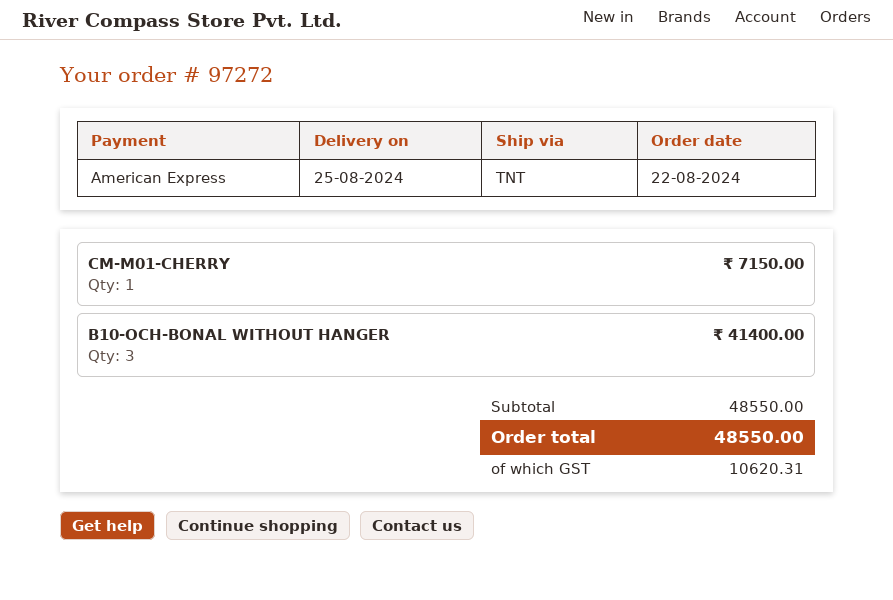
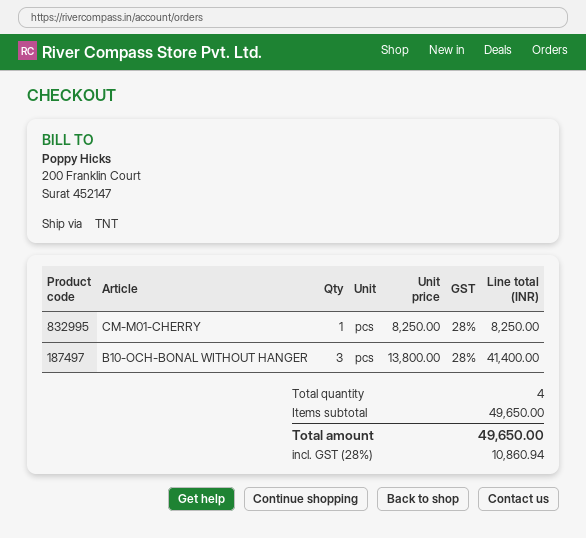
CM-M01-CHERRY: 1 for 7150.00 -> 1 for 8250.00
subtotal: 48550.00 -> 49650.00
tax: 10620.31 -> 10860.94
total: 48550.00 -> 49650.00

